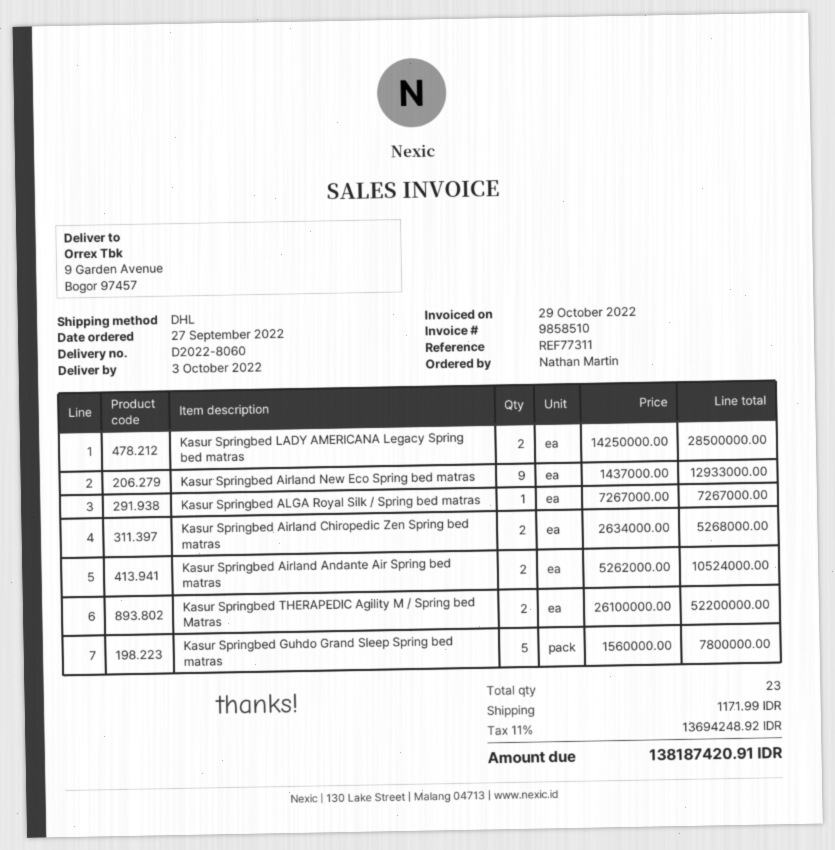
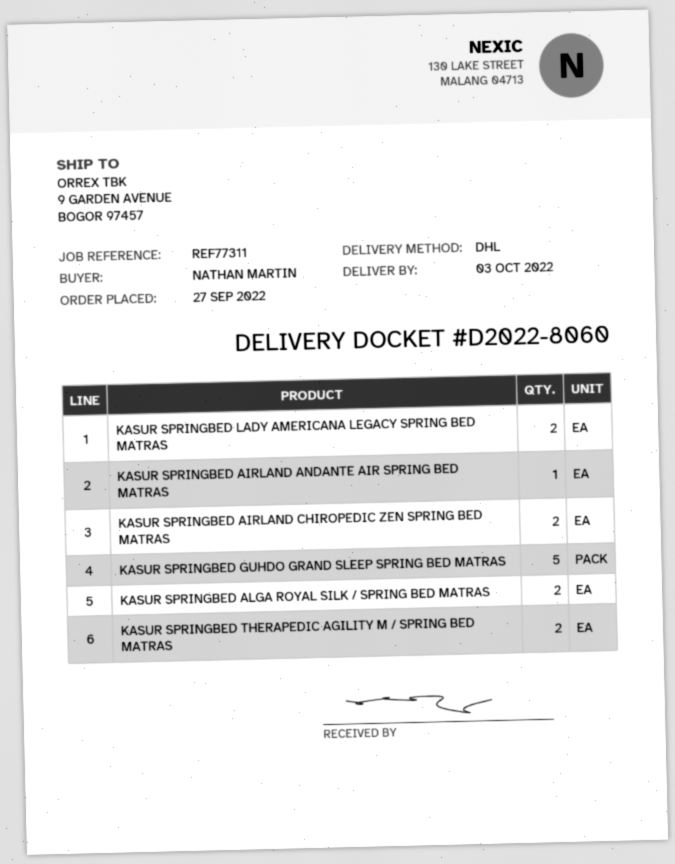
Kasur Springbed Airland New Eco Spring bed matras: 9 -> none
Kasur Springbed ALGA Royal Silk / Spring bed matras: 1 -> 2
Kasur Springbed Airland Andante Air Spring bed matras: 2 -> 1

